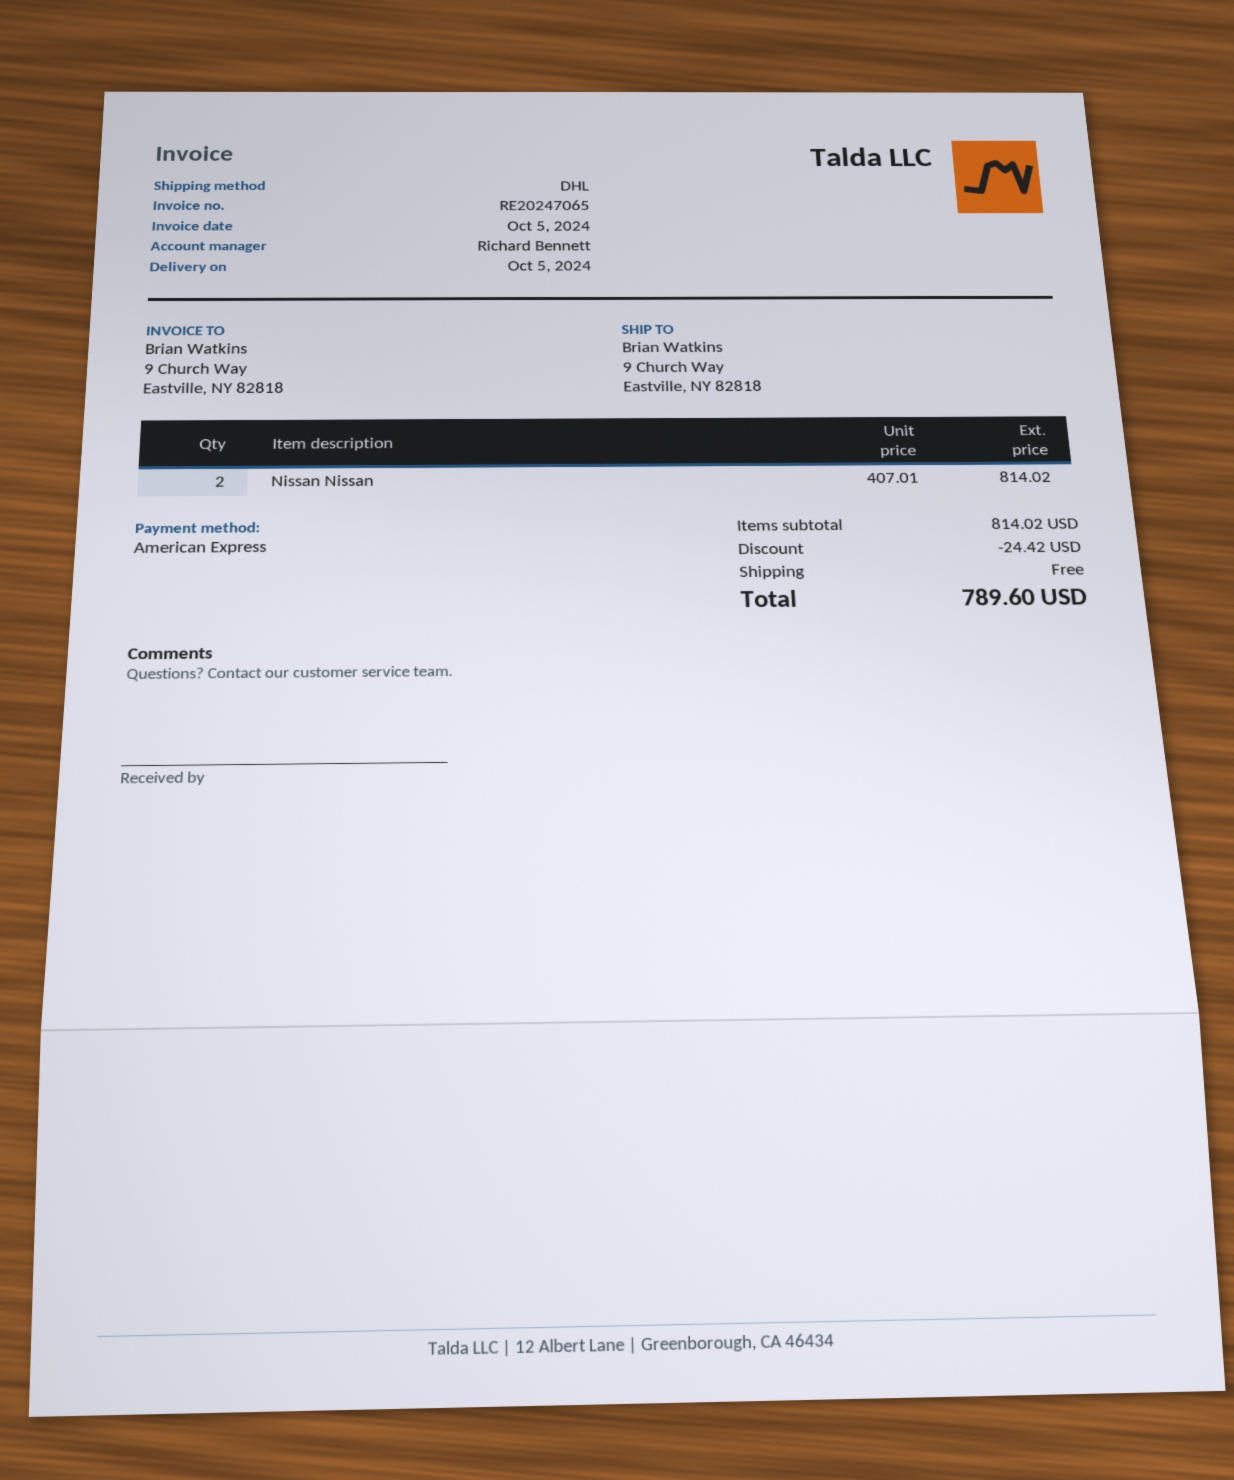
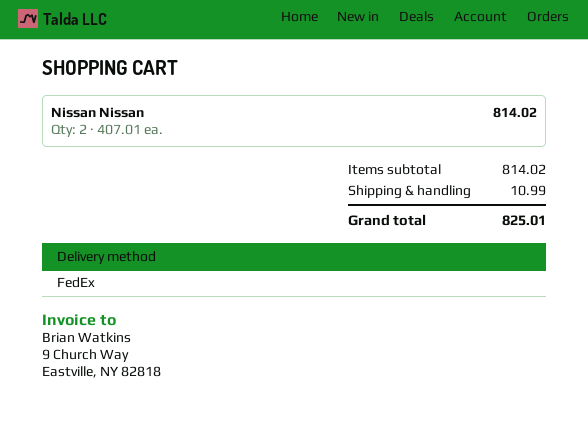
shipping method: DHL -> FedEx
discount: 24.42 -> none
shipping: 0.00 -> 10.99
total: 789.60 -> 825.01

